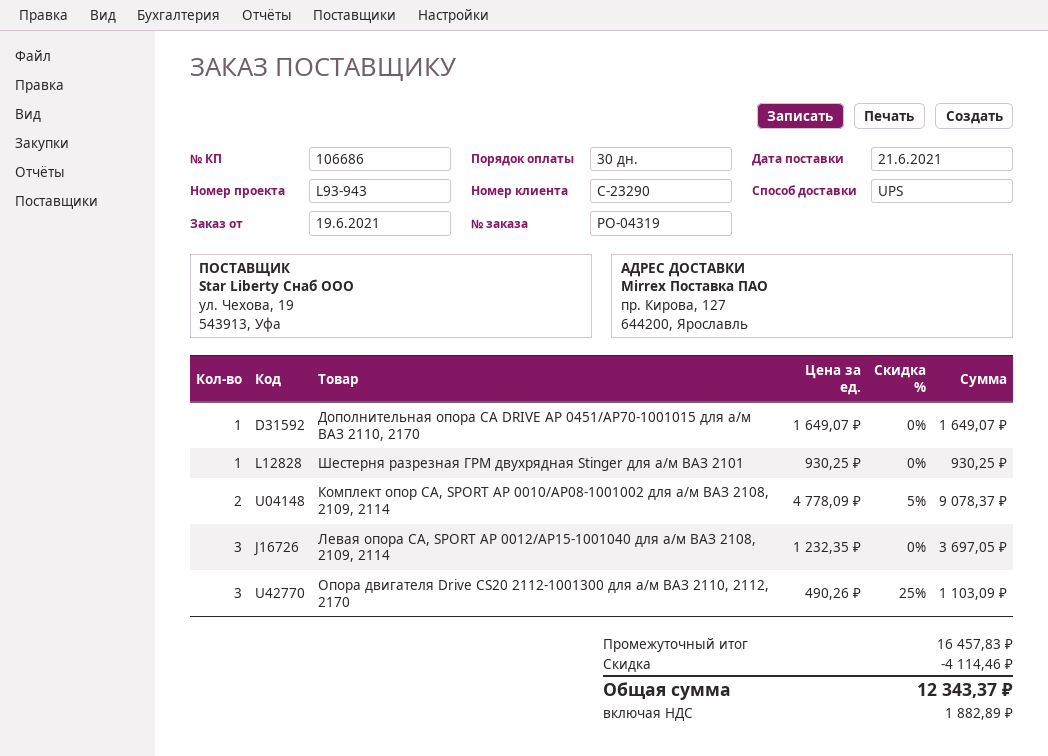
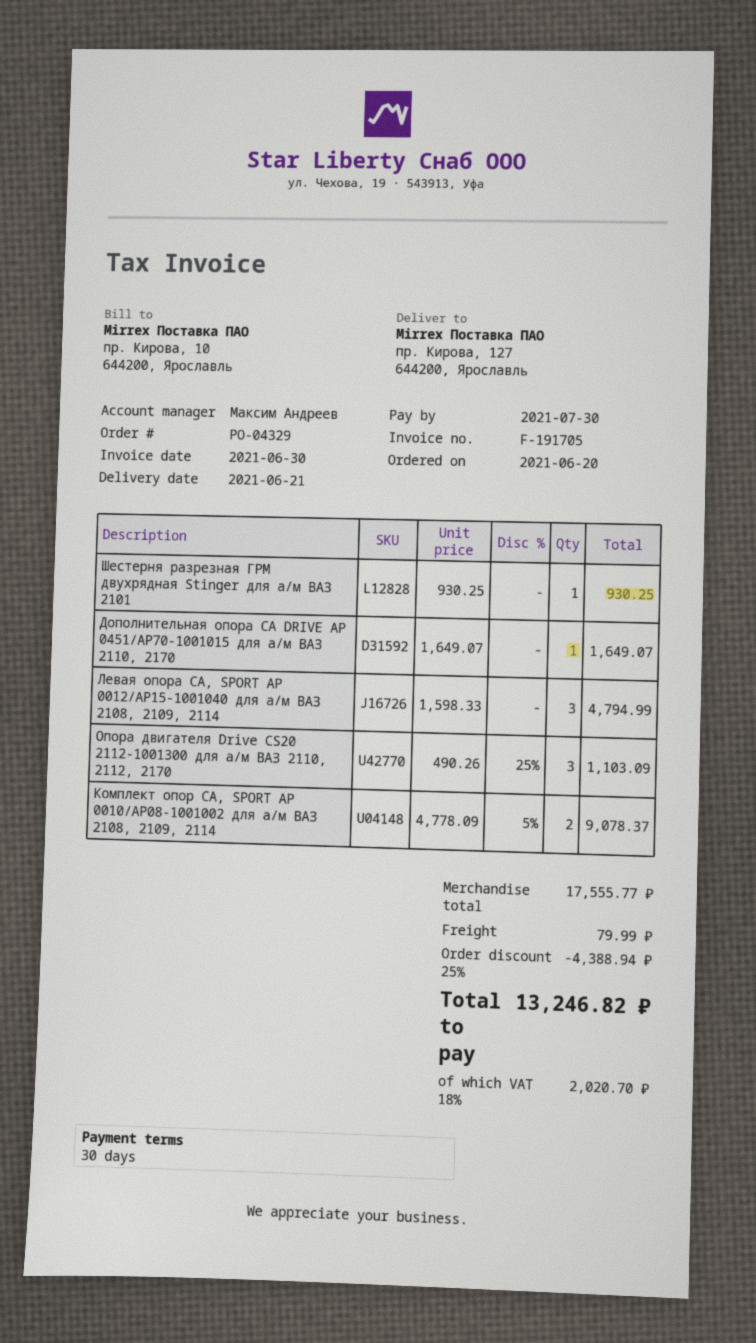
order number: PO-04319 -> PO-04329
order date: 2021-06-19 -> 2021-06-20
Левая опора CA, SPORT АР 0012/АР15-1001040 для а/м ВАЗ 2108, 2109, 2114: 3 x 1232.35 = 3697.05 -> 3 x 1598.33 = 4794.99
subtotal: 16457.83 -> 17555.77
discount: 4114.46 -> 4388.94
shipping: none -> 79.99
tax: 1882.89 -> 2020.70
total: 12343.37 -> 13246.82

